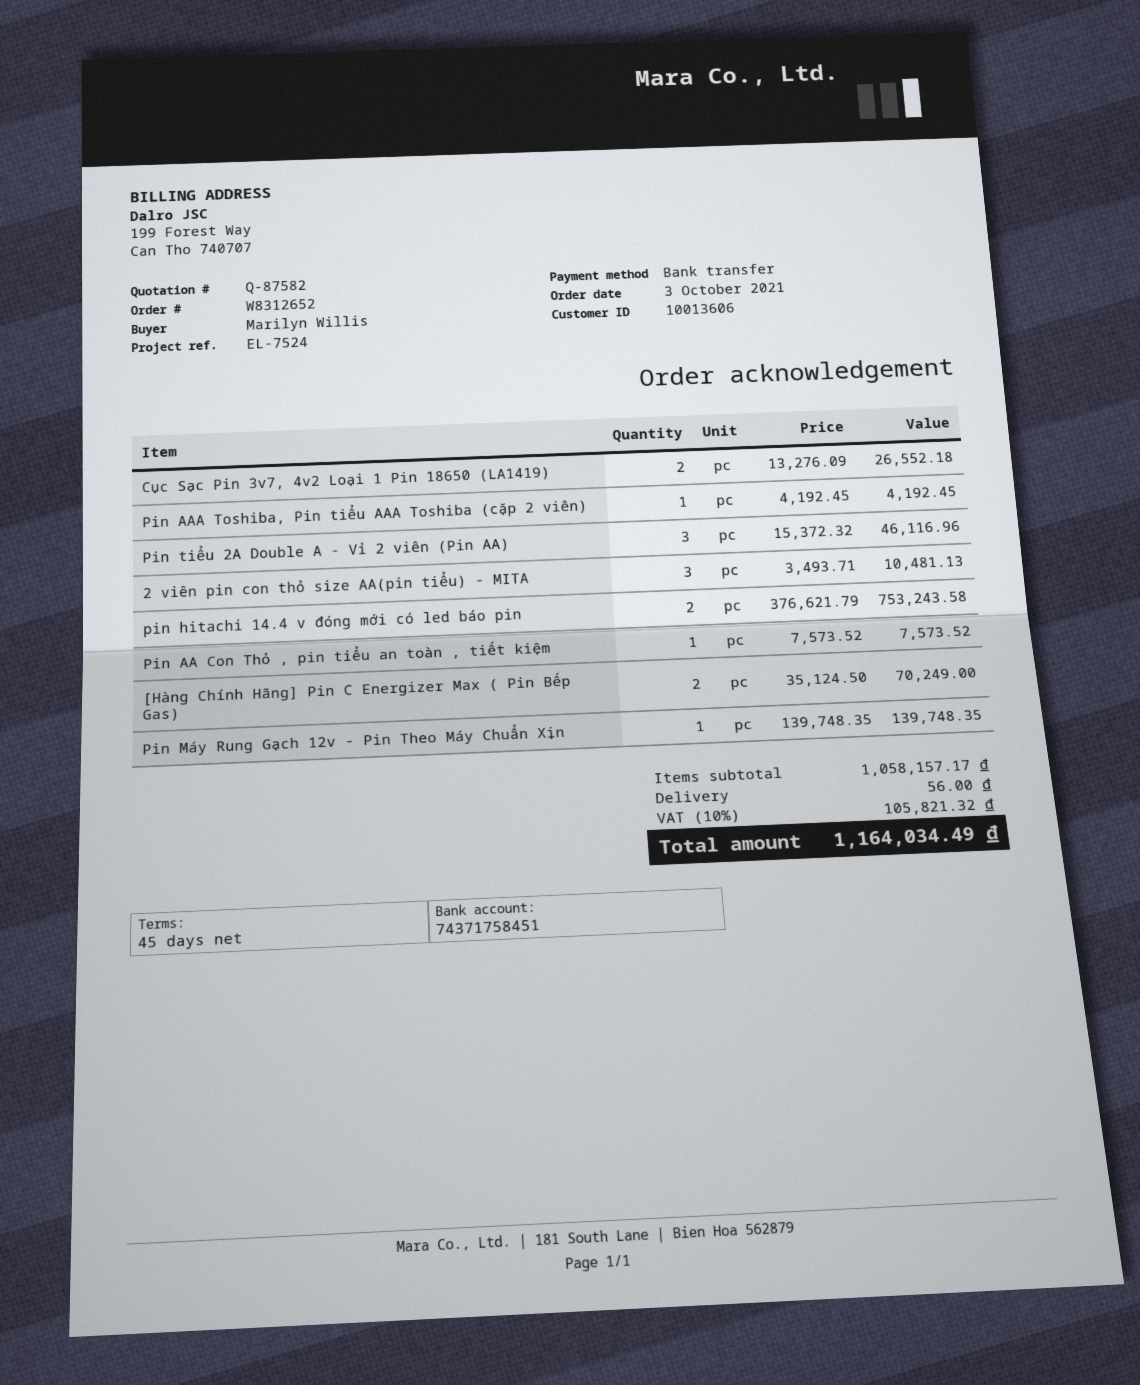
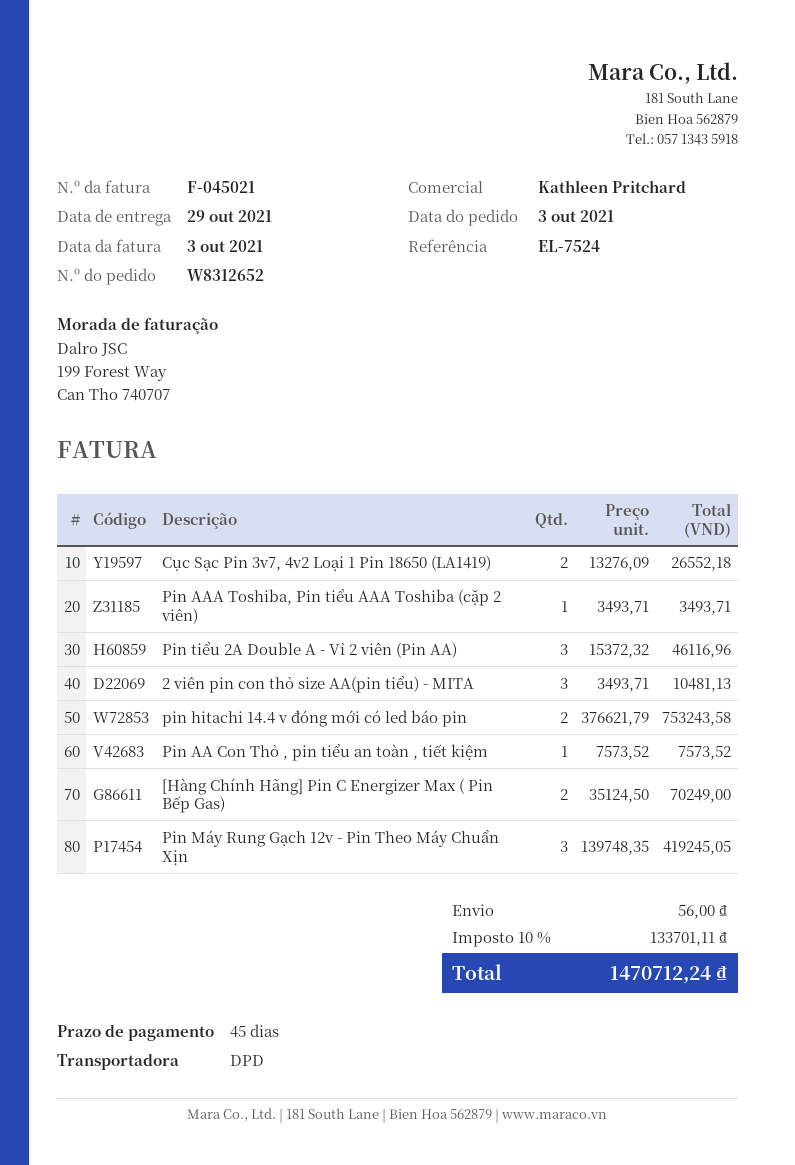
Pin AAA Toshiba, Pin tiểu AAA Toshiba (cặp 2 viên): 1 x 4192.45 = 4192.45 -> 1 x 3493.71 = 3493.71
Pin Máy Rung Gạch 12v - Pin Theo Máy Chuẩn Xịn: 1 x 139748.35 = 139748.35 -> 3 x 139748.35 = 419245.05
tax: 10% = 105821.32 -> 10% = 133701.11
total: 1164034.49 -> 1470712.24

